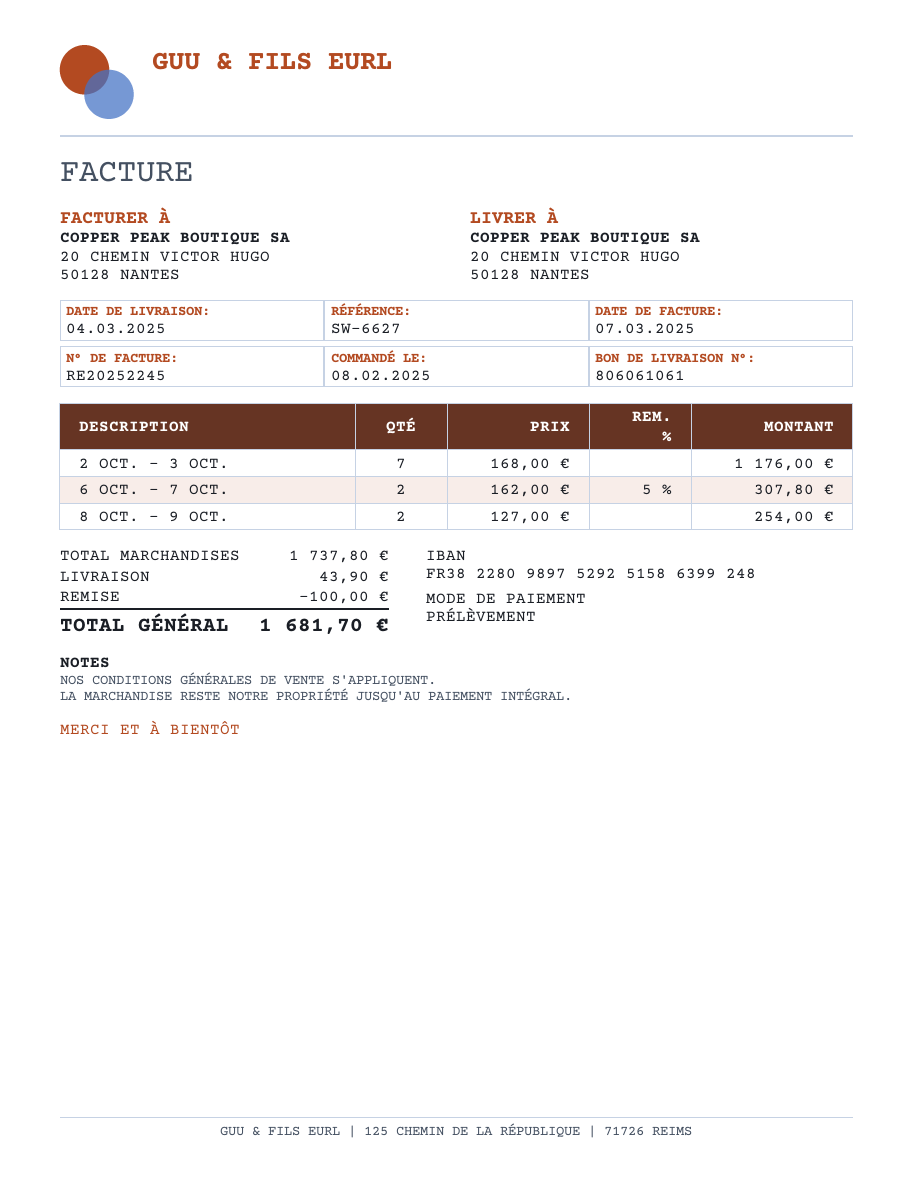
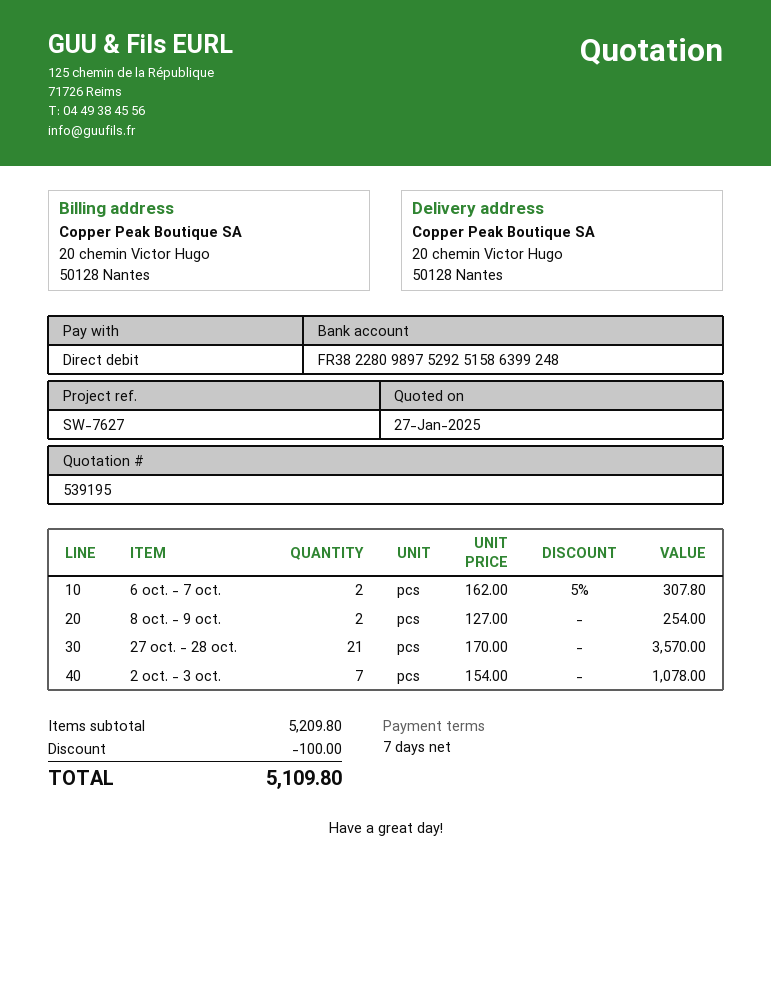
reference: SW-6627 -> SW-7627
2 OCT. - 3 OCT.: 7 x 168.00 = 1176.00 -> 7 x 154.00 = 1078.00
27 oct. - 28 oct.: none -> 21 x 170.00 = 3570.00
subtotal: 1737.80 -> 5209.80
shipping: 43.90 -> none
total: 1681.70 -> 5109.80

